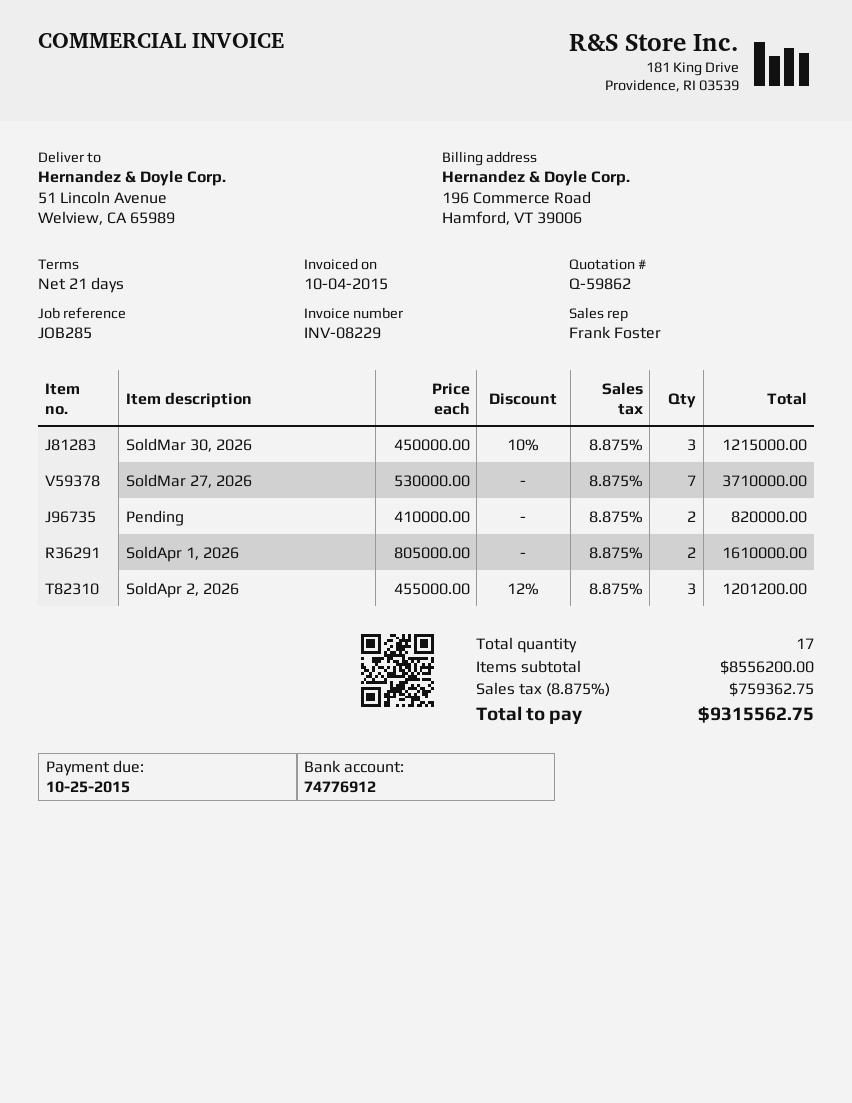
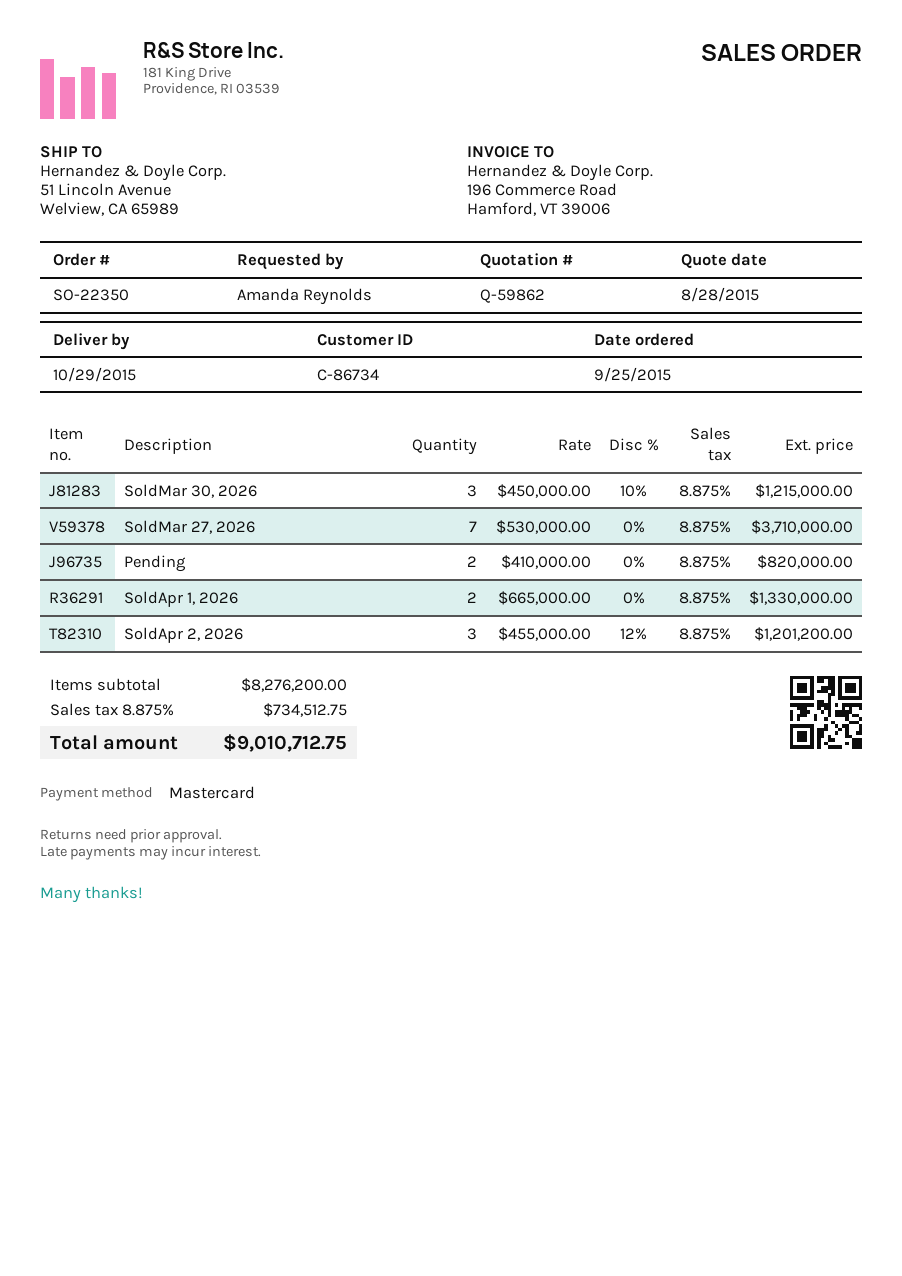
SoldApr 1, 2026: 2 x 805000.00 = 1610000.00 -> 2 x 665000.00 = 1330000.00
subtotal: 8556200.00 -> 8276200.00
tax: 8.875% = 759362.75 -> 8.875% = 734512.75
total: 9315562.75 -> 9010712.75

